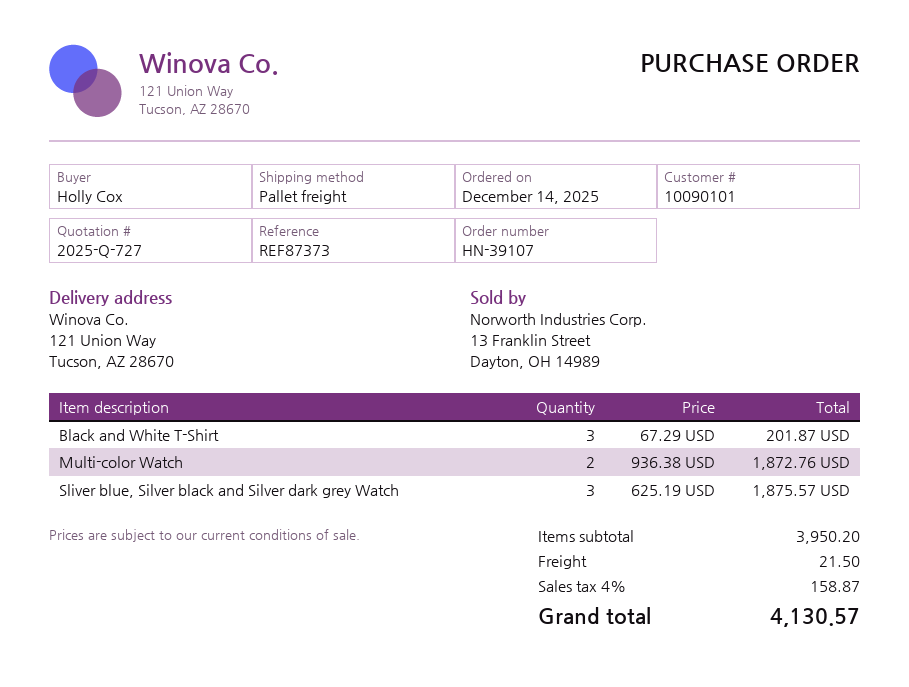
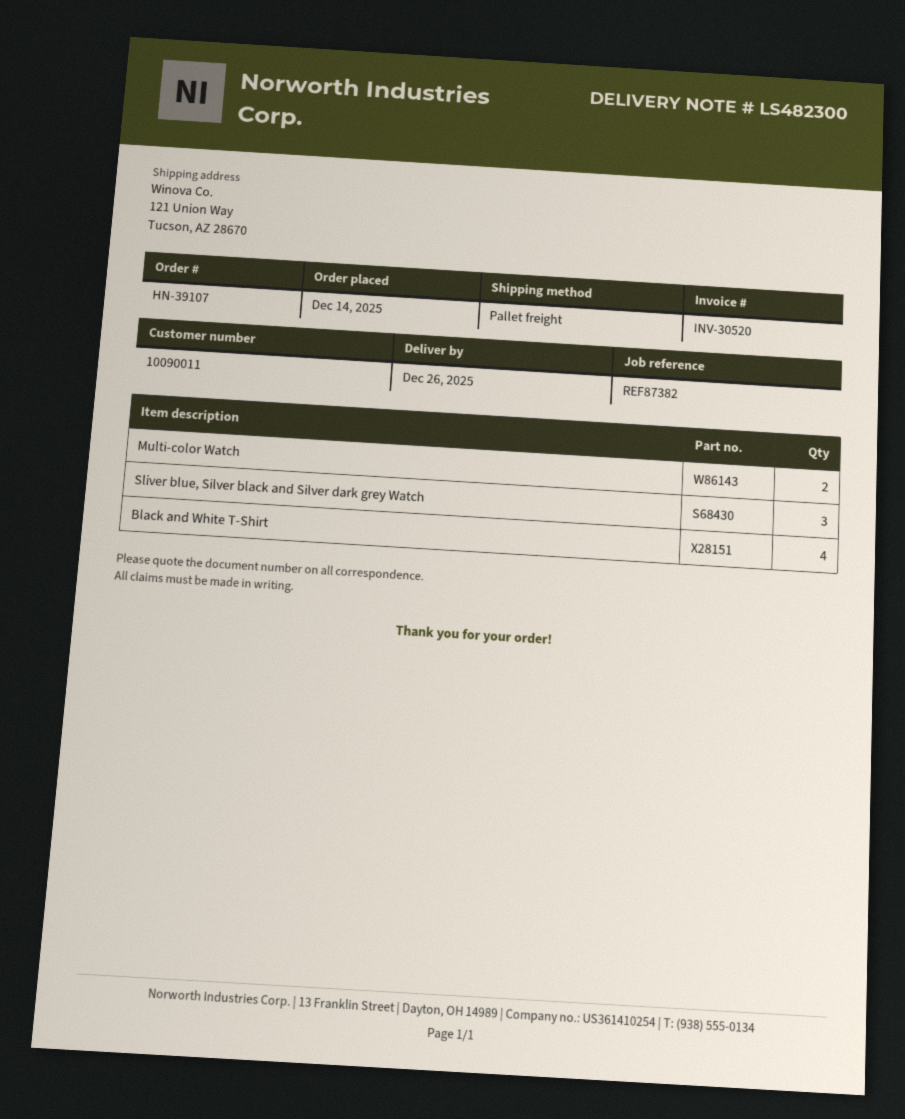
customer number: 10090101 -> 10090011
reference: REF87373 -> REF87382
Black and White T-Shirt: 3 -> 4

